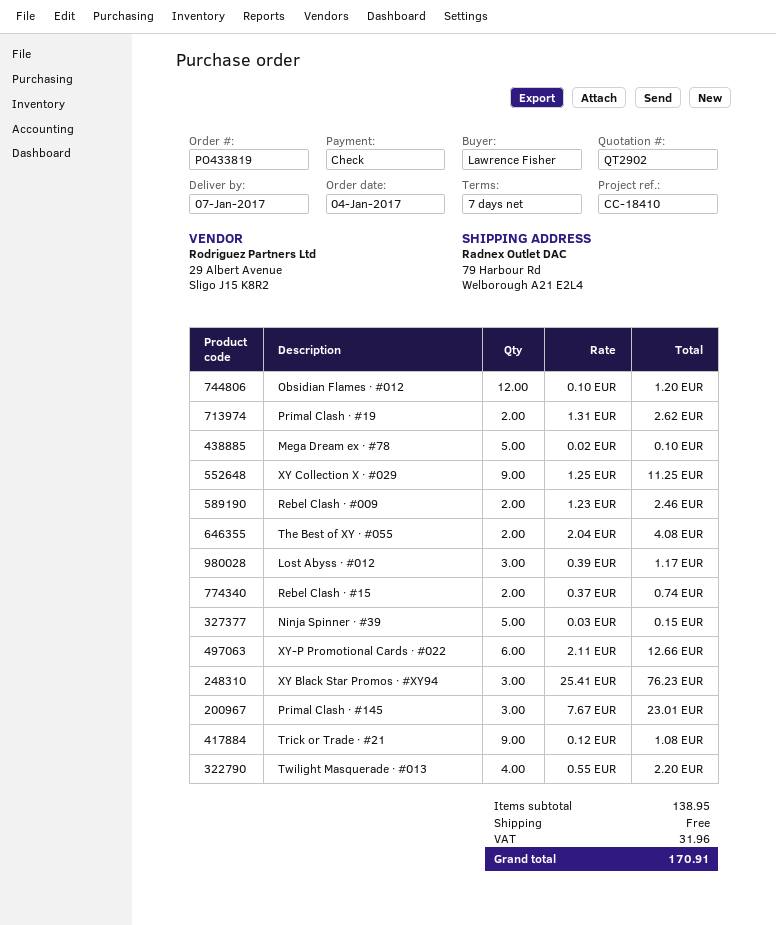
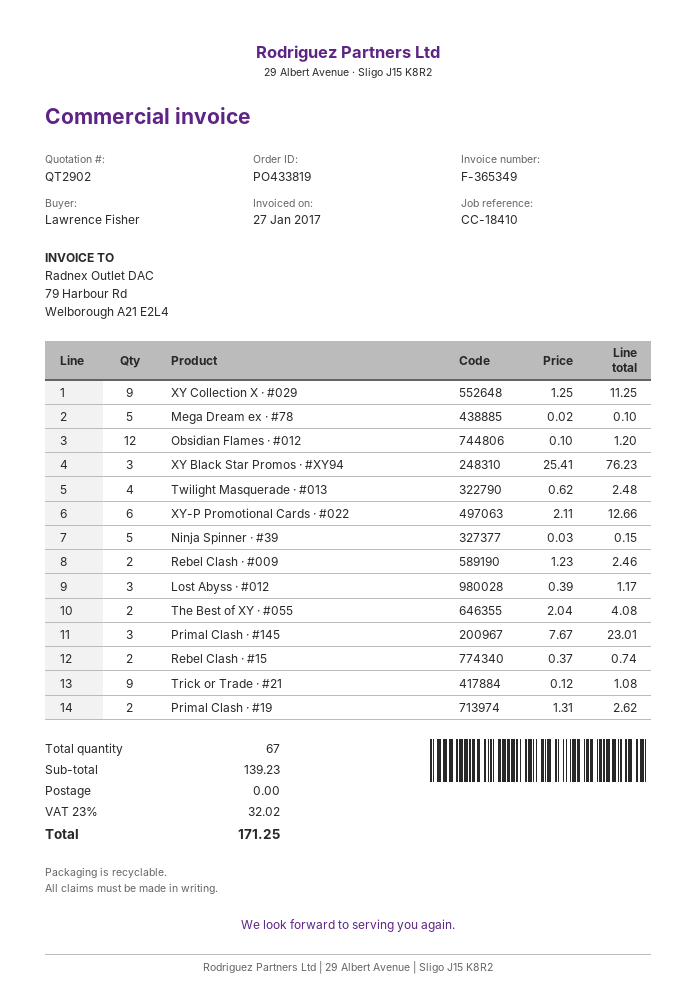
Twilight Masquerade · #013: 4 x 0.55 = 2.20 -> 4 x 0.62 = 2.48
subtotal: 138.95 -> 139.23
tax: 31.96 -> 32.02
total: 170.91 -> 171.25

